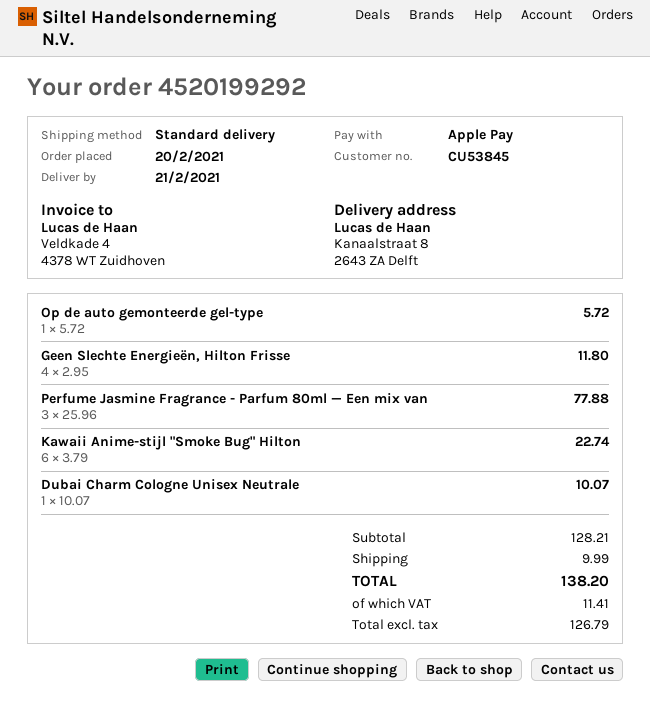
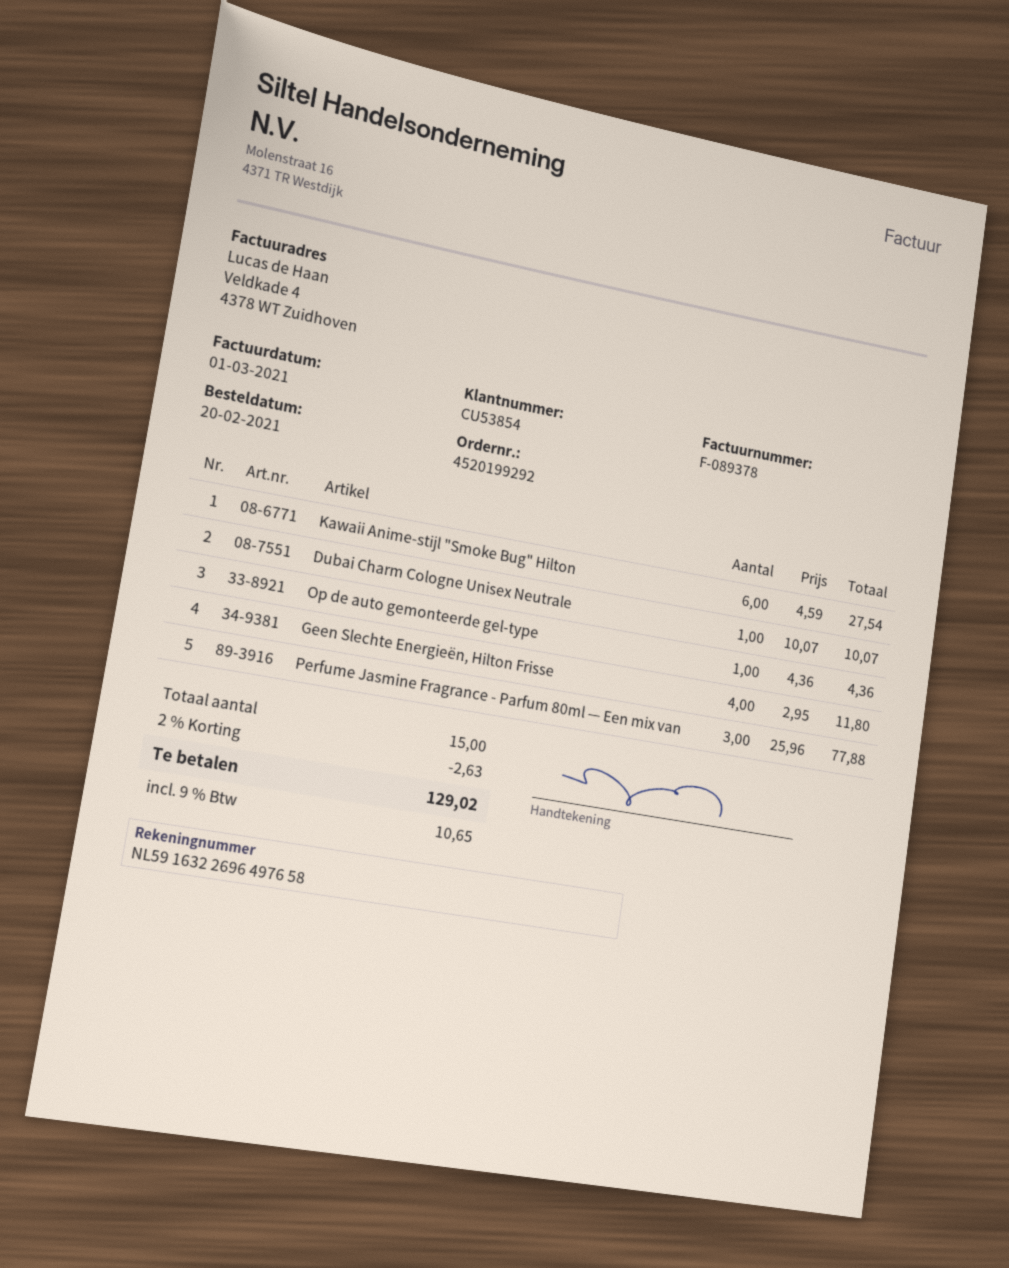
customer number: CU53845 -> CU53854
Op de auto gemonteerde gel-type: 1 x 5.72 = 5.72 -> 1 x 4.36 = 4.36
Kawaii Anime-stijl "Smoke Bug" Hilton: 6 x 3.79 = 22.74 -> 6 x 4.59 = 27.54
discount: none -> 2% = 2.63
shipping: 9.99 -> none
tax: 11.41 -> 10.65
total: 138.20 -> 129.02

